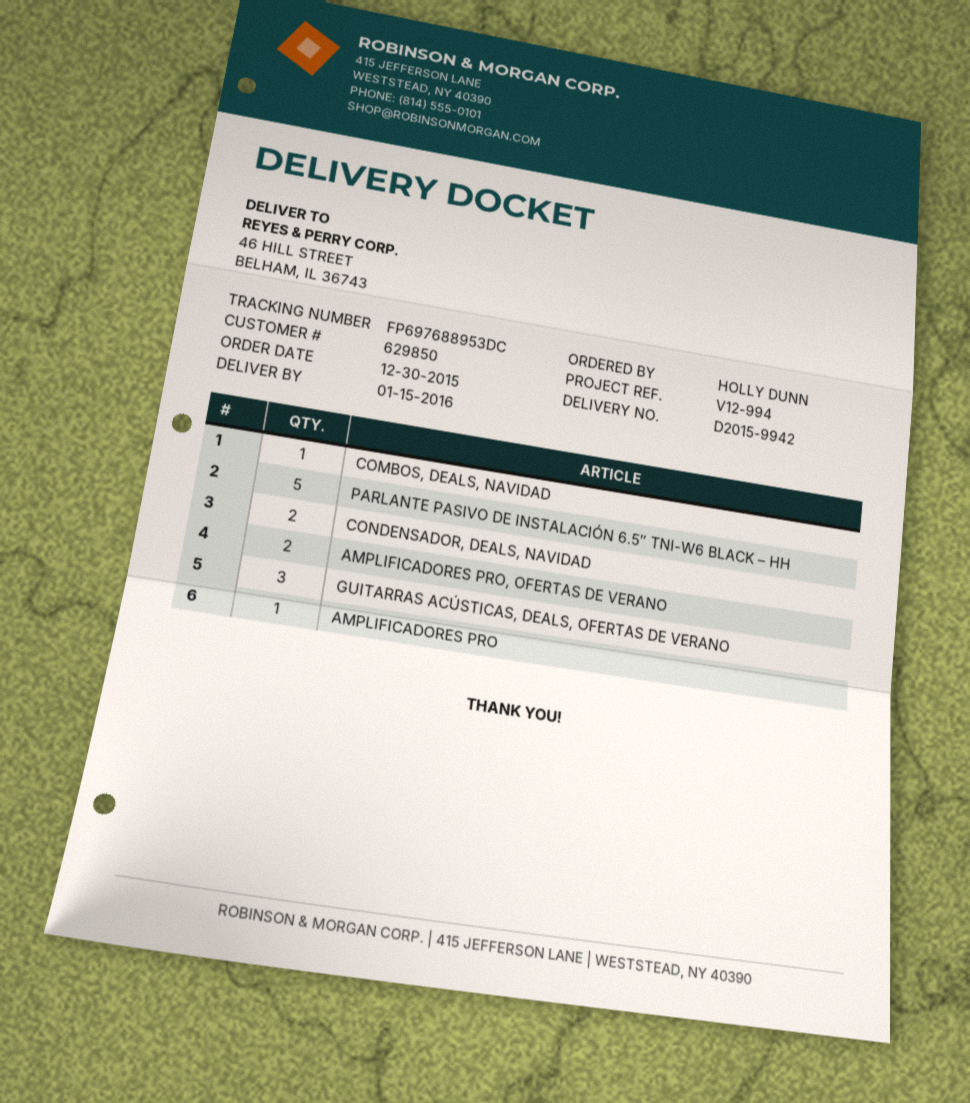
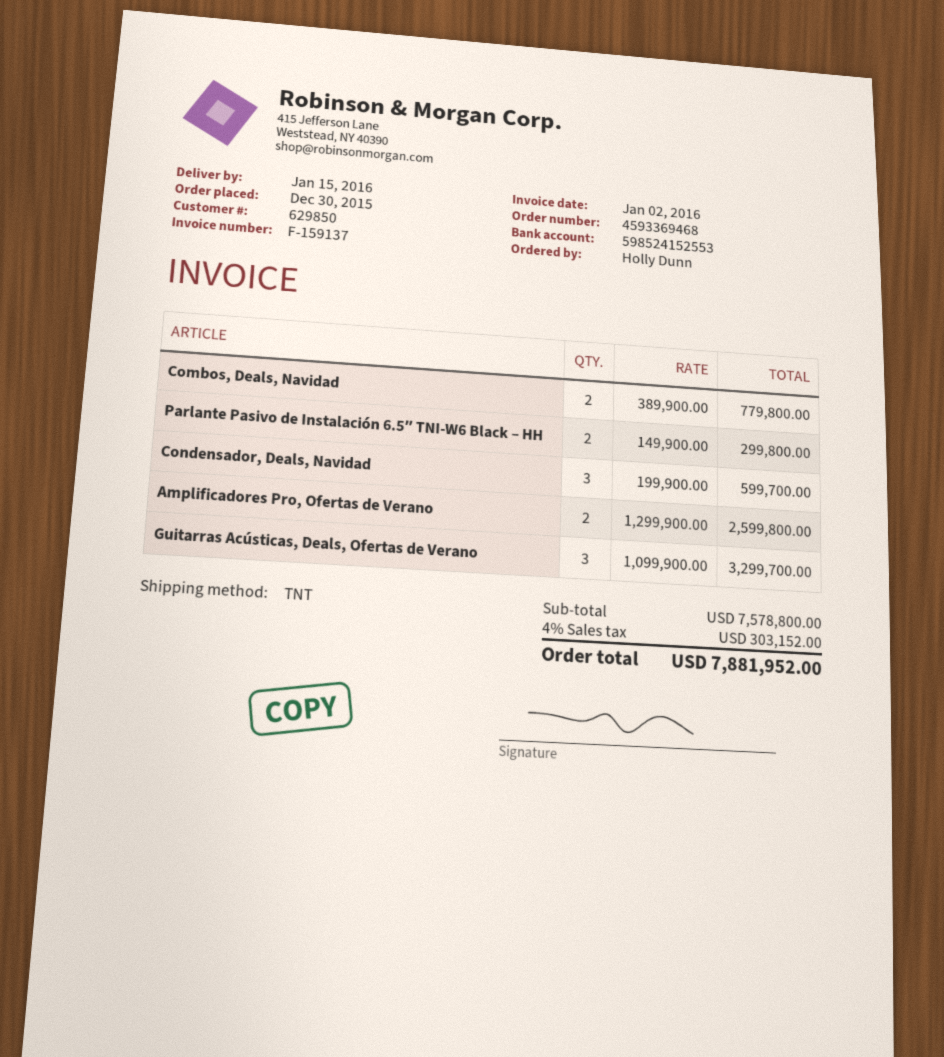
COMBOS, DEALS, NAVIDAD: 1 -> 2
PARLANTE PASIVO DE INSTALACIÓN 6.5″ TNI-W6 BLACK – HH: 5 -> 2
CONDENSADOR, DEALS, NAVIDAD: 2 -> 3
AMPLIFICADORES PRO: 1 -> none

